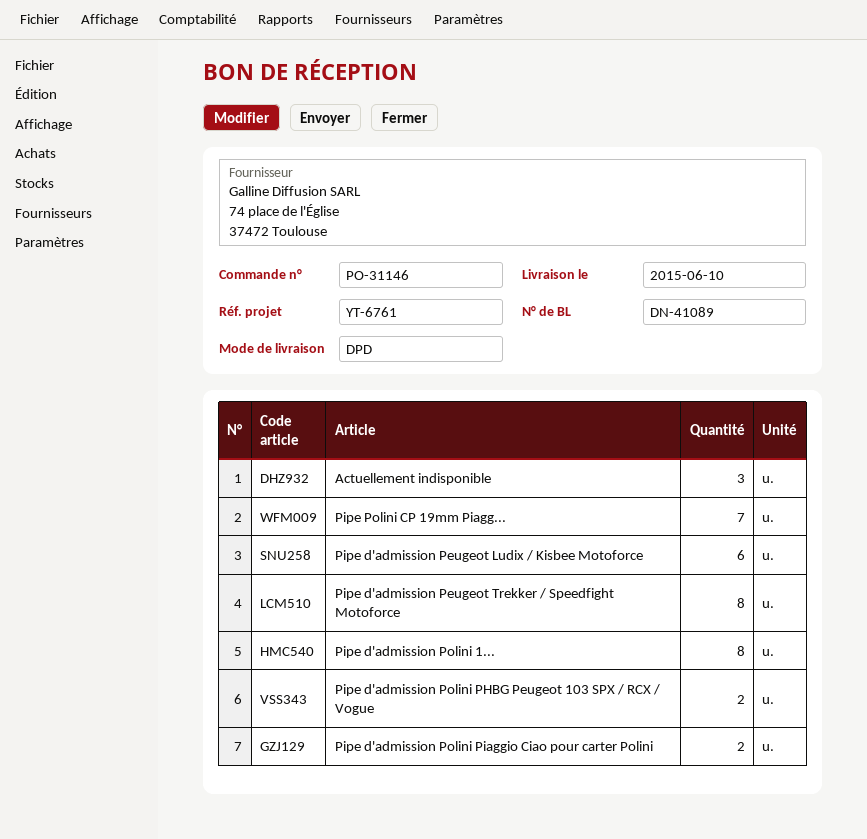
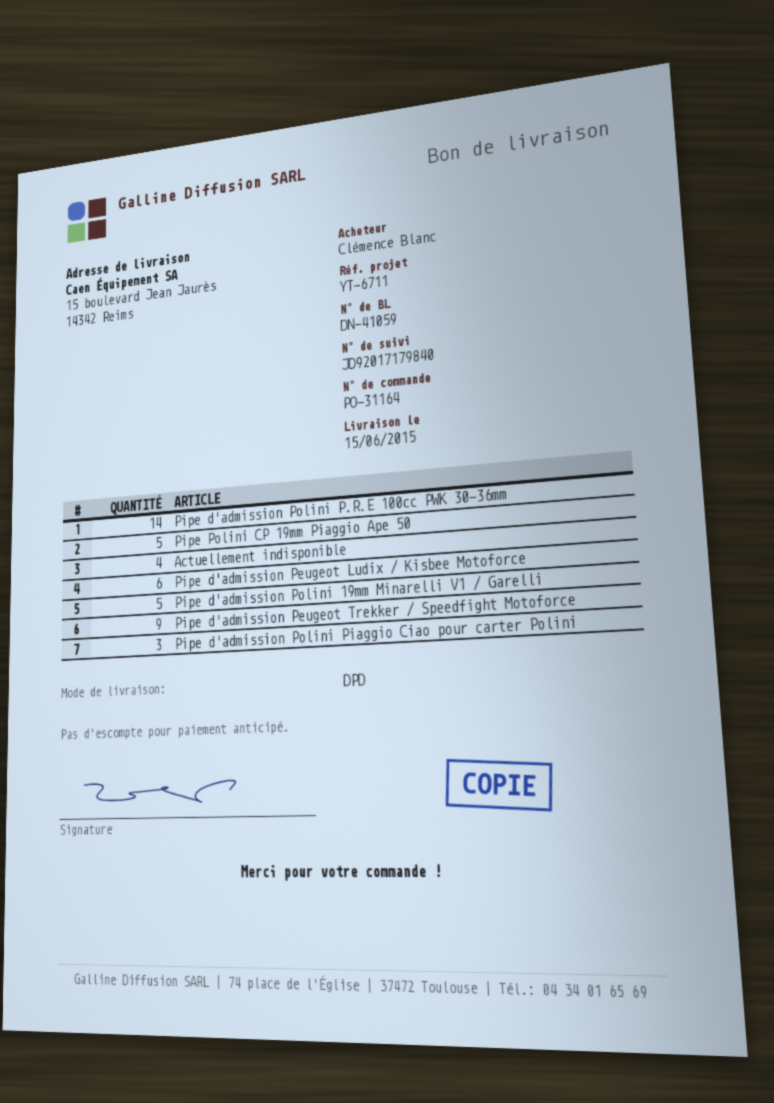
order number: PO-31146 -> PO-31164
delivery note number: DN-41089 -> DN-41059
delivery date: 2015-06-10 -> 2015-06-15
reference: YT-6761 -> YT-6711
Actuellement indisponible: 3 -> 4
Pipe Polini CP 19mm Piagg...: 7 -> 5
Pipe d'admission Peugeot Trekker / Speedfight Motoforce: 8 -> 9
Pipe d'admission Polini 1...: 8 -> 5
Pipe d'admission Polini PHBG Peugeot 103 SPX / RCX / Vogue: 2 -> none
Pipe d'admission Polini Piaggio Ciao pour carter Polini: 2 -> 3
Pipe d'admission Polini P.R.E 100cc PWK 30-36mm: none -> 14

